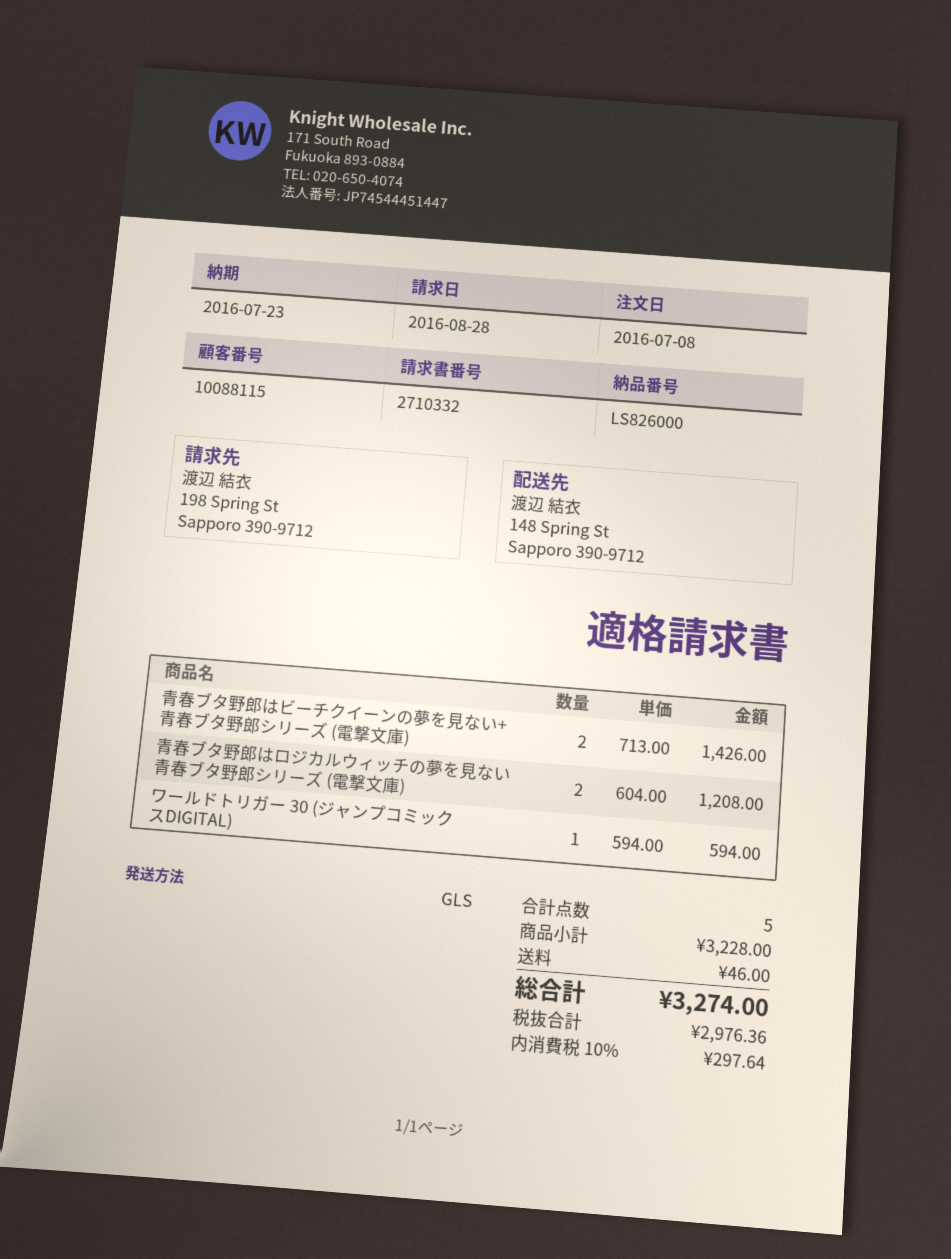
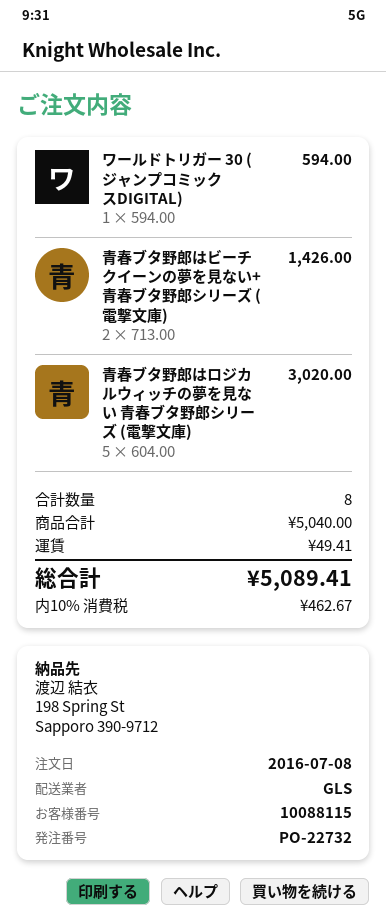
ship to: 148 Spring St, Sapporo 390-9712 -> 198 Spring St, Sapporo 390-9712
青春ブタ野郎はロジカルウィッチの夢を見ない 青春ブタ野郎シリーズ (電撃文庫): 2 x 604.00 = 1208.00 -> 5 x 604.00 = 3020.00
total quantity: 5 -> 8
subtotal: 3228.00 -> 5040.00
shipping: 46.00 -> 49.41
tax: 10% = 297.64 -> 10% = 462.67
total: 3274.00 -> 5089.41

